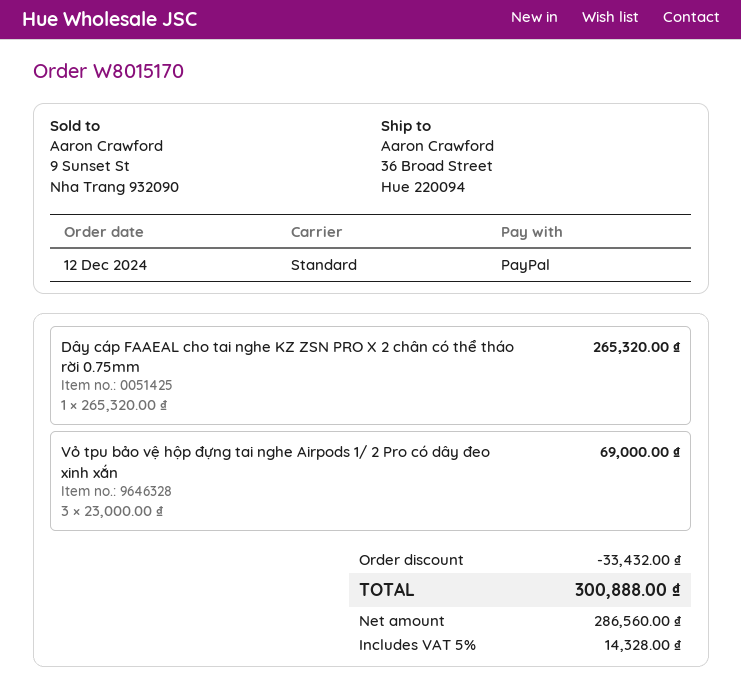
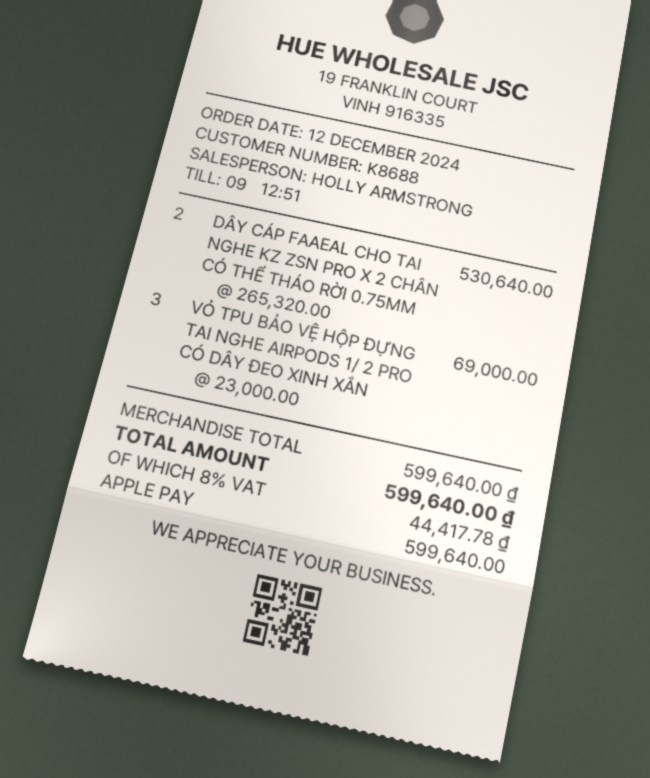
payment method: PayPal -> Apple Pay
Dây cáp FAAEAL cho tai nghe KZ ZSN PRO X 2 chân có thể tháo rời 0.75mm: 1 x 265320.00 = 265320.00 -> 2 x 265320.00 = 530640.00
discount: 33432.00 -> none
tax: 5% = 14328.00 -> 8% = 44417.78
total: 300888.00 -> 599640.00

